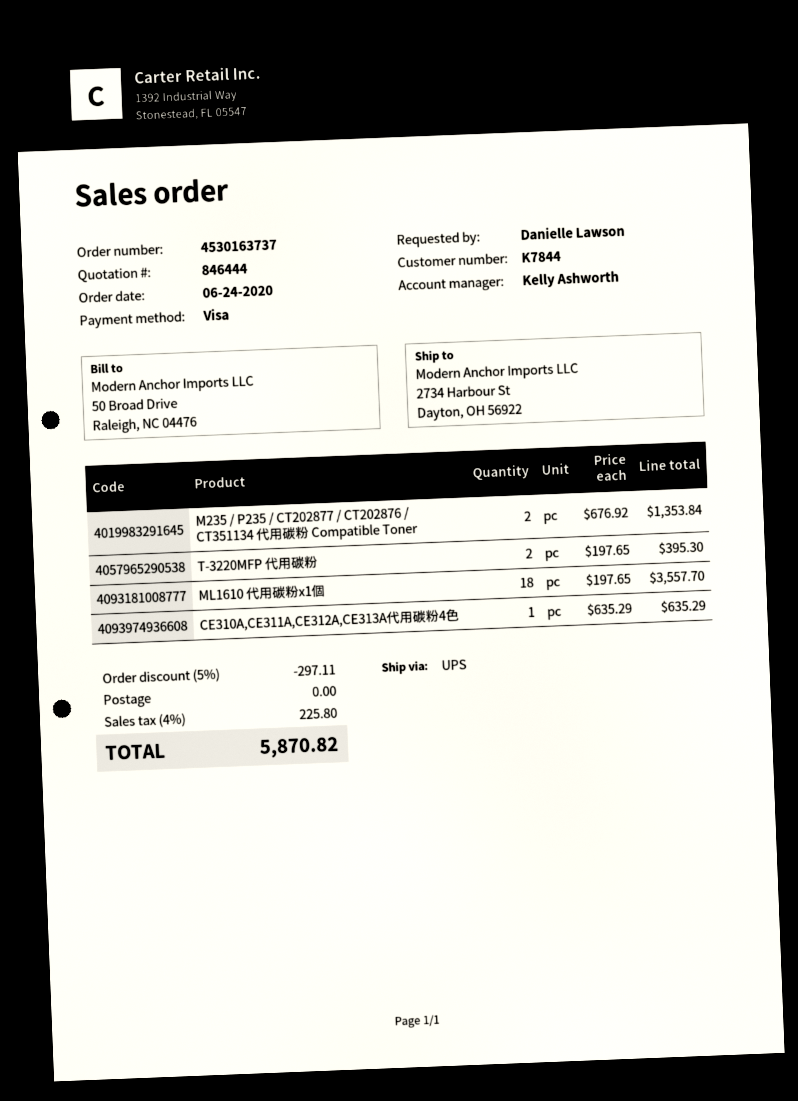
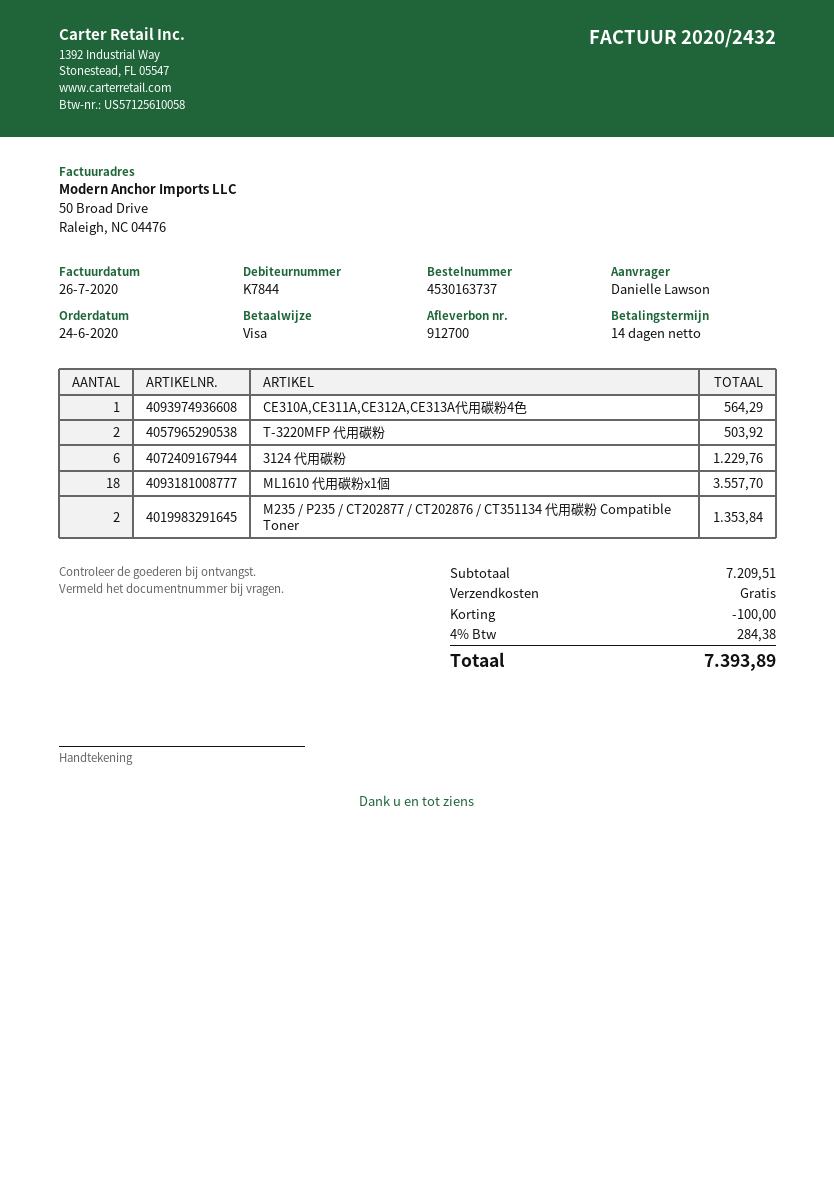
T-3220MFP 代用碳粉: 2 for 395.30 -> 2 for 503.92
CE310A,CE311A,CE312A,CE313A代用碳粉4色: 1 for 635.29 -> 1 for 564.29
3124 代用碳粉: none -> 6 for 1229.76
discount: 297.11 -> 100.00
tax: 4% = 225.80 -> 4% = 284.38
total: 5870.82 -> 7393.89

